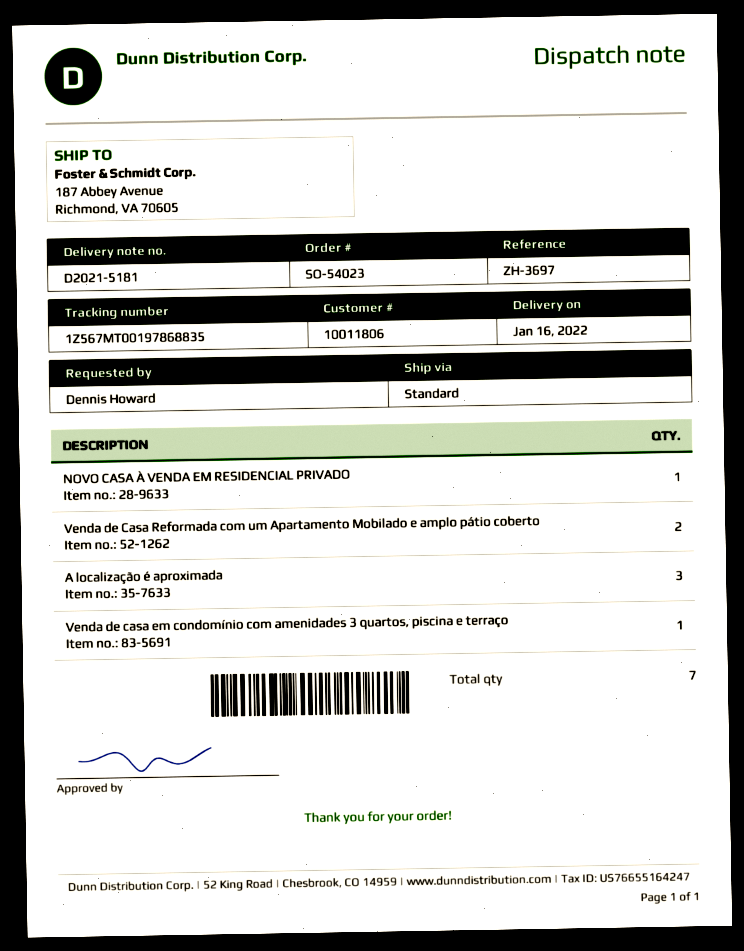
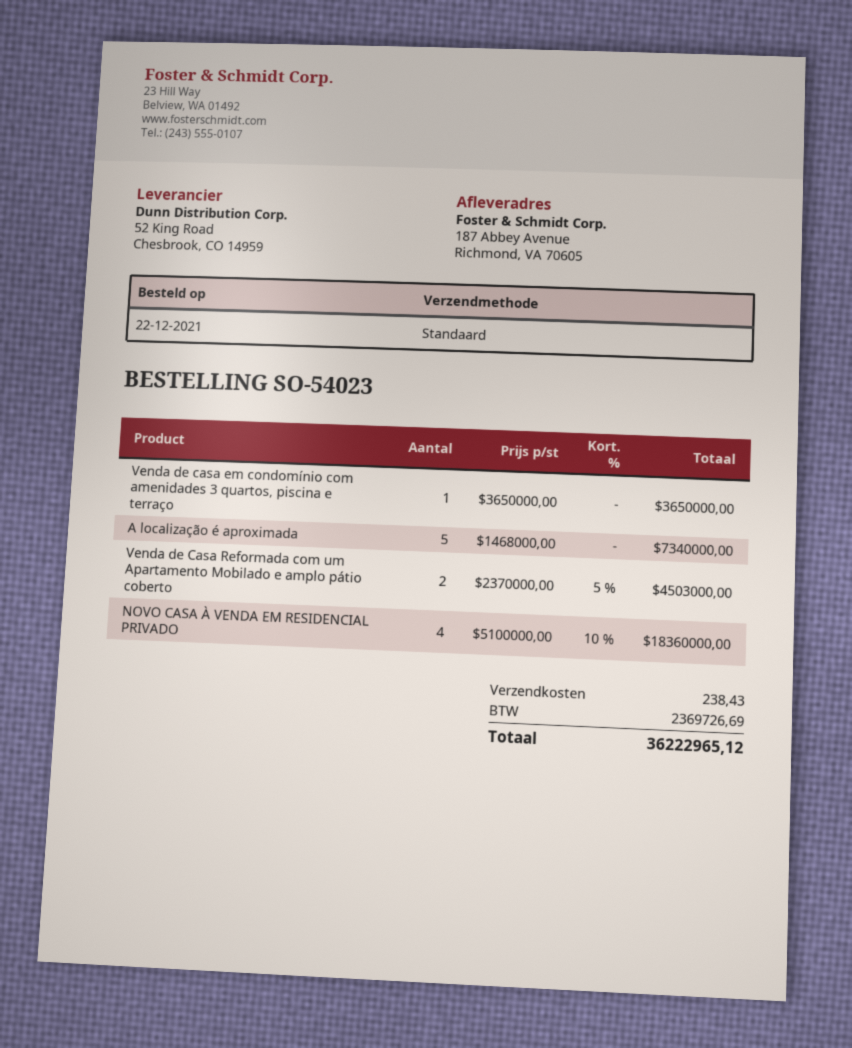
NOVO CASA À VENDA EM RESIDENCIAL PRIVADO: 1 -> 4
A localização é aproximada: 3 -> 5

